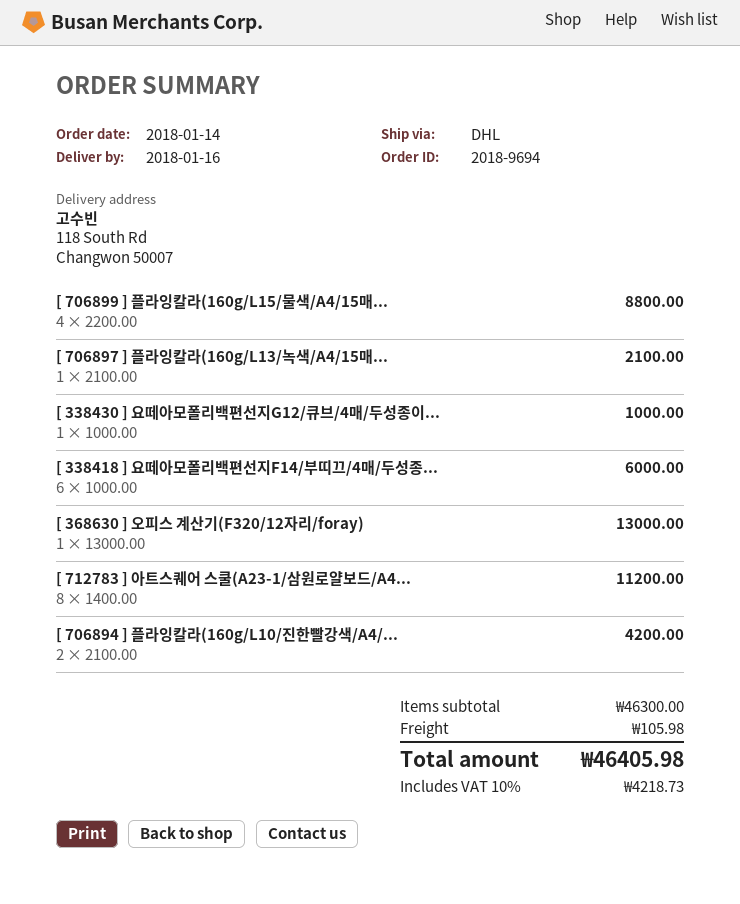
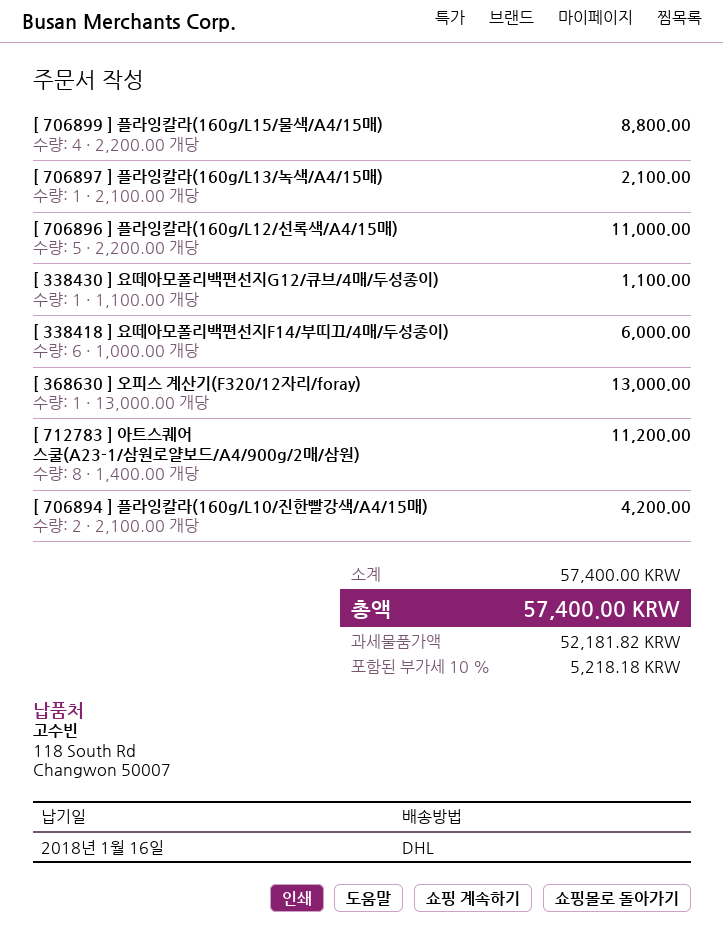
[ 338430 ] 요떼아모폴리백편선지G12/큐브/4매/두성종이...: 1 x 1000.00 = 1000.00 -> 1 x 1100.00 = 1100.00
[ 706896 ] 플라잉칼라(160g/L12/선록색/A4/15매): none -> 5 x 2200.00 = 11000.00
subtotal: 46300.00 -> 57400.00
shipping: 105.98 -> none
tax: 10% = 4218.73 -> 10% = 5218.18
total: 46405.98 -> 57400.00

